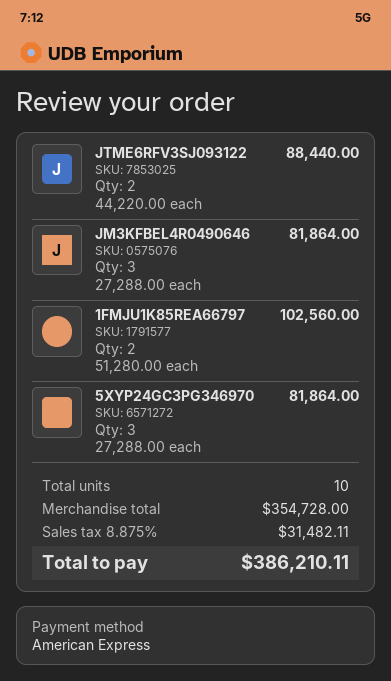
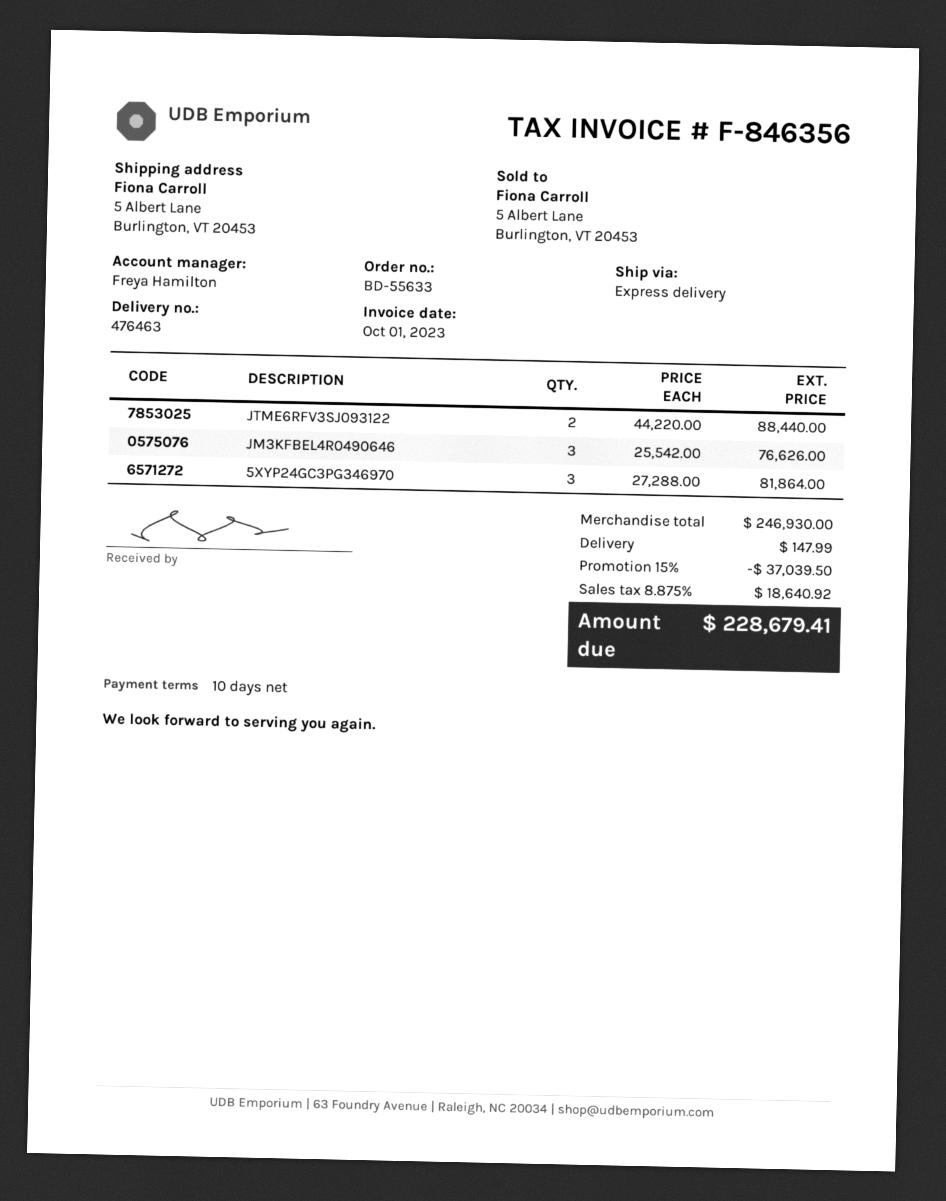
JM3KFBEL4R0490646: 3 x 27288.00 = 81864.00 -> 3 x 25542.00 = 76626.00
1FMJU1K85REA66797: 2 x 51280.00 = 102560.00 -> none
subtotal: 354728.00 -> 246930.00
discount: none -> 15% = 37039.50
shipping: none -> 147.99
tax: 8.875% = 31482.11 -> 8.875% = 18640.92
total: 386210.11 -> 228679.41

